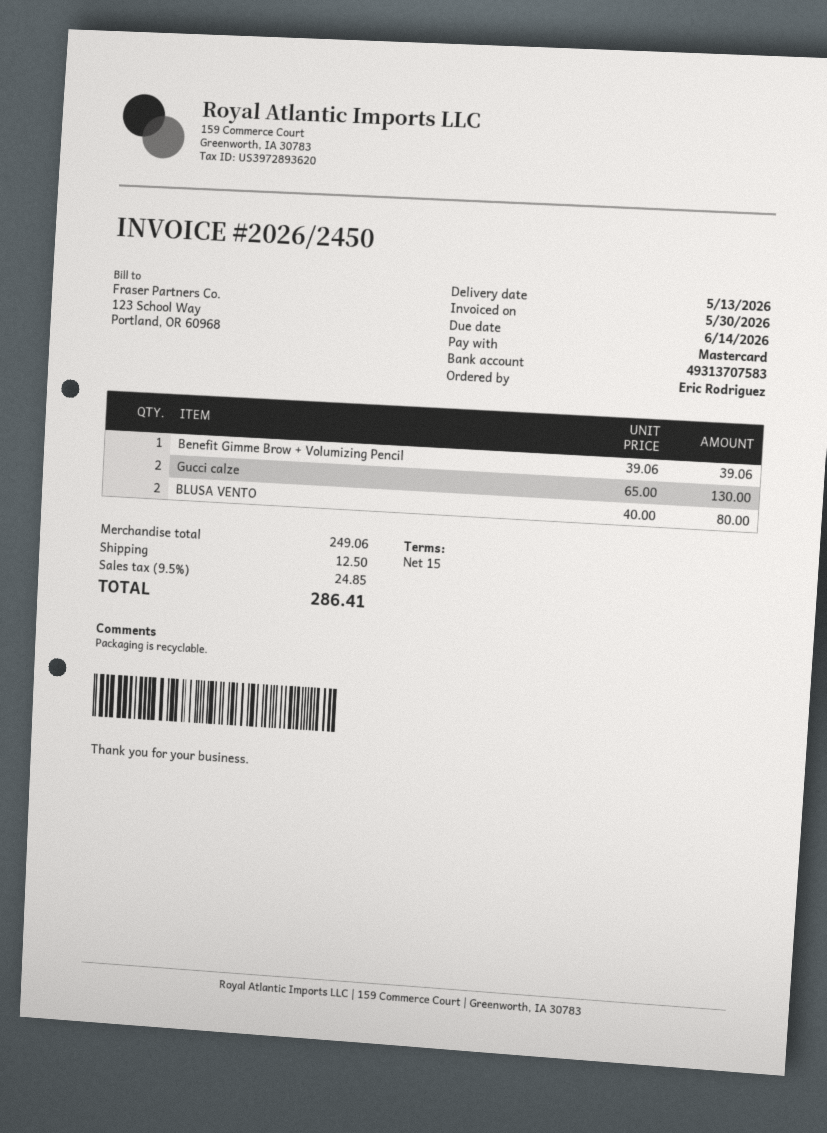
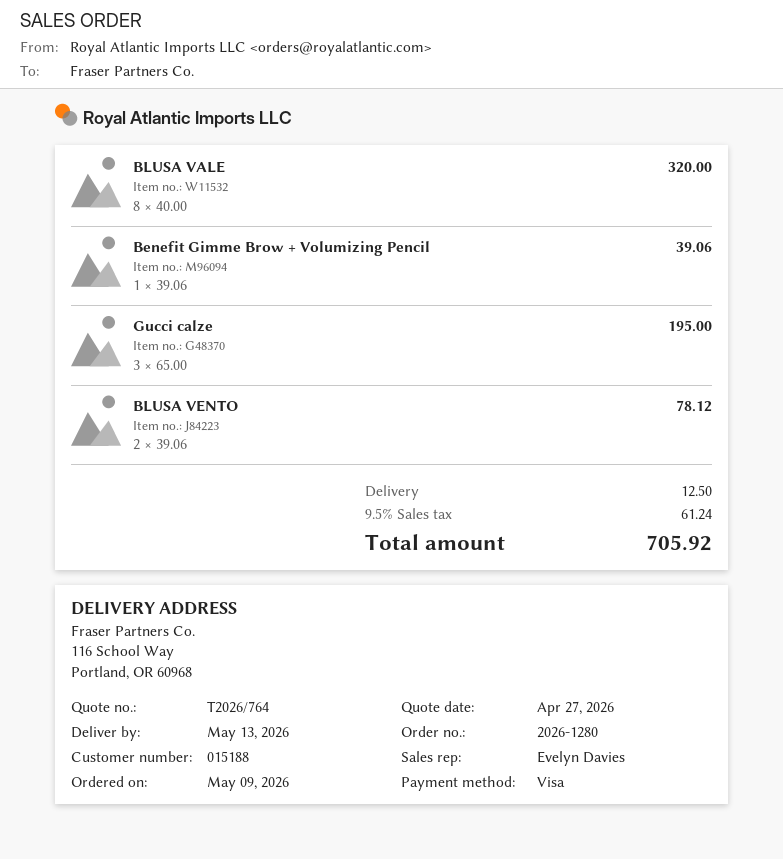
payment method: Mastercard -> Visa
Gucci calze: 2 x 65.00 = 130.00 -> 3 x 65.00 = 195.00
BLUSA VENTO: 2 x 40.00 = 80.00 -> 2 x 39.06 = 78.12
BLUSA VALE: none -> 8 x 40.00 = 320.00
tax: 9.5% = 24.85 -> 9.5% = 61.24
total: 286.41 -> 705.92

